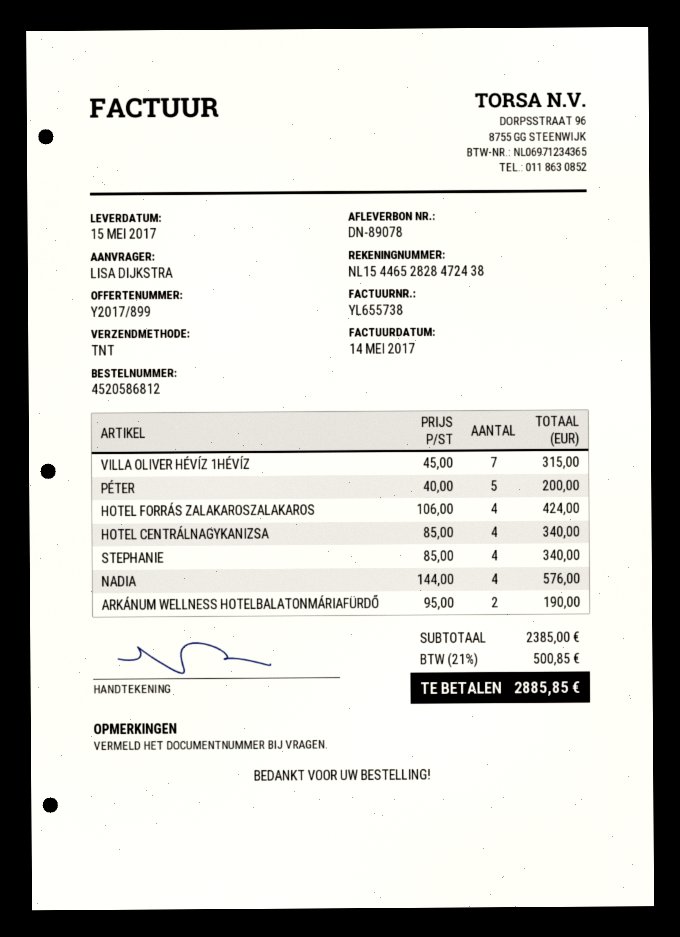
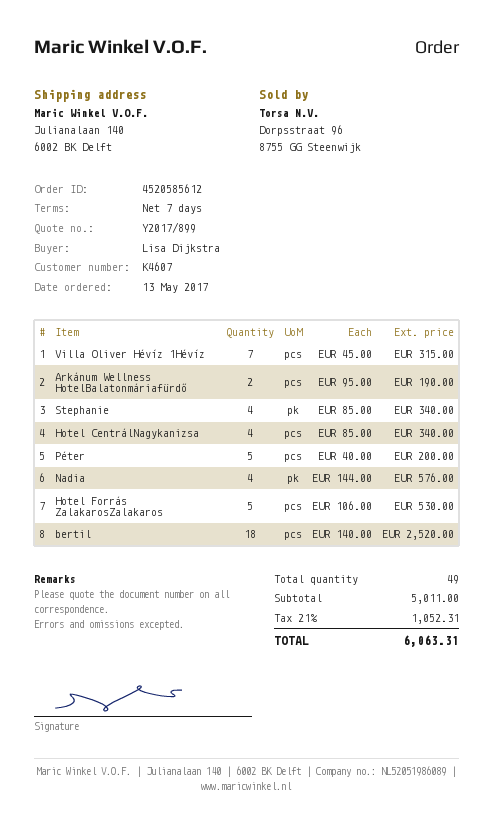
order number: 4520586812 -> 4520585612
HOTEL FORRÁS ZALAKAROSZALAKAROS: 4 x 106.00 = 424.00 -> 5 x 106.00 = 530.00
bertil: none -> 18 x 140.00 = 2520.00
subtotal: 2385.00 -> 5011.00
tax: 21% = 500.85 -> 21% = 1052.31
total: 2885.85 -> 6063.31

